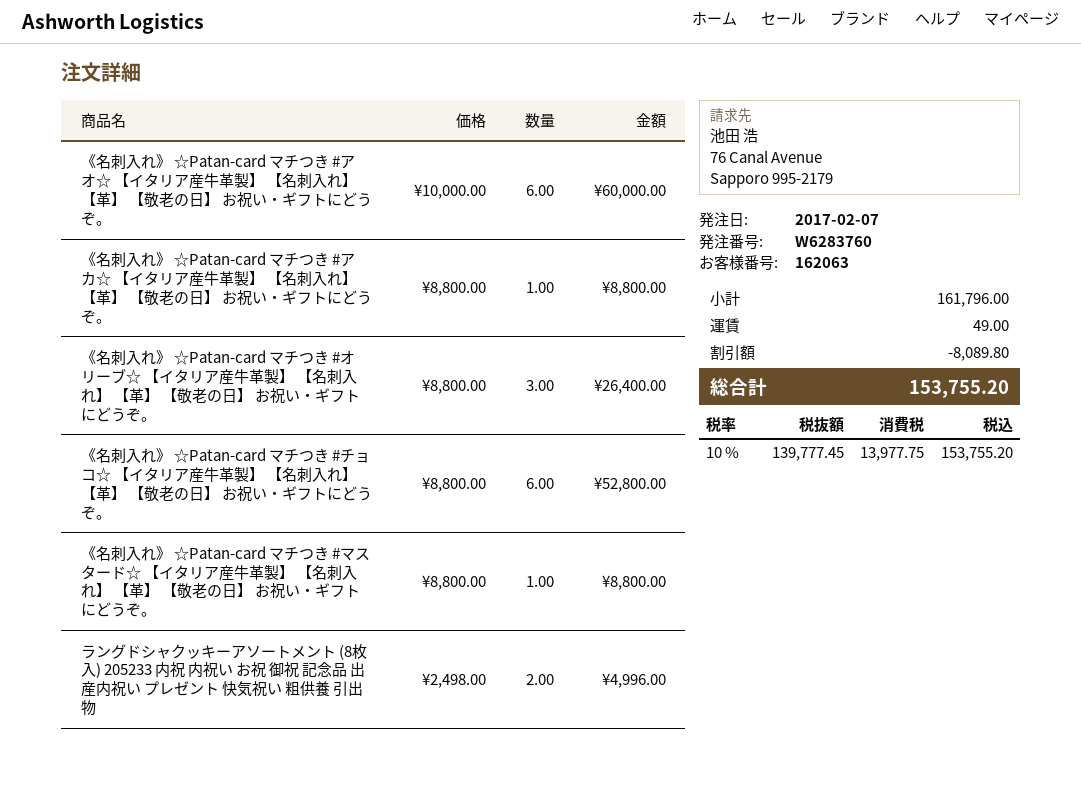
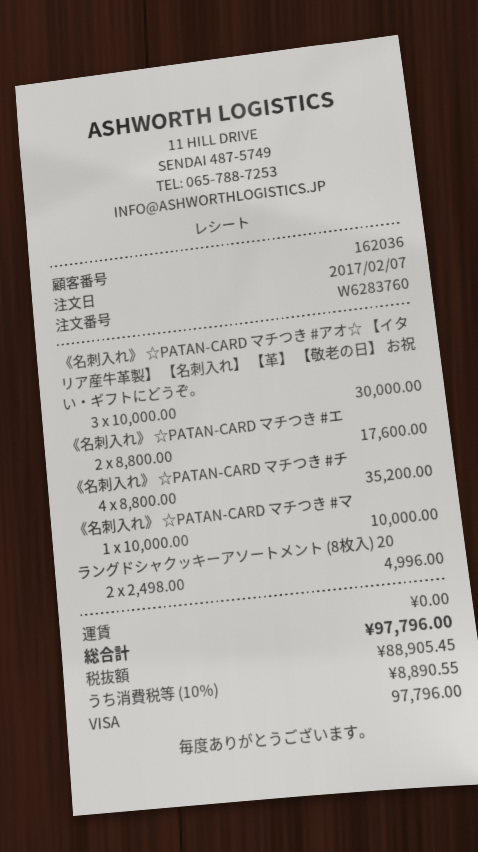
customer number: 162063 -> 162036
《名刺入れ》 ☆Patan-card マチつき #アオ☆ 【イタリア産牛革製】 【名刺入れ】 【革】 【敬老の日】 お祝い・ギフトにどうぞ。: 6 x 10000.00 = 60000.00 -> 3 x 10000.00 = 30000.00
《名刺入れ》 ☆Patan-card マチつき #アカ☆ 【イタリア産牛革製】 【名刺入れ】 【革】 【敬老の日】 お祝い・ギフトにどうぞ。: 1 x 8800.00 = 8800.00 -> none
《名刺入れ》 ☆Patan-card マチつき #オリーブ☆ 【イタリア産牛革製】 【名刺入れ】 【革】 【敬老の日】 お祝い・ギフトにどうぞ。: 3 x 8800.00 = 26400.00 -> none
《名刺入れ》 ☆Patan-card マチつき #チョコ☆ 【イタリア産牛革製】 【名刺入れ】 【革】 【敬老の日】 お祝い・ギフトにどうぞ。: 6 x 8800.00 = 52800.00 -> 4 x 8800.00 = 35200.00
《名刺入れ》 ☆Patan-card マチつき #マスタード☆ 【イタリア産牛革製】 【名刺入れ】 【革】 【敬老の日】 お祝い・ギフトにどうぞ。: 1 x 8800.00 = 8800.00 -> 1 x 10000.00 = 10000.00
《名刺入れ》 ☆PATAN-CARD マチつき #エ: none -> 2 x 8800.00 = 17600.00
discount: 8089.80 -> none
shipping: 49.00 -> 0.00
net: 139777.45 -> 88905.45
tax: 10% = 13977.75 -> 10% = 8890.55
total: 153755.20 -> 97796.00

